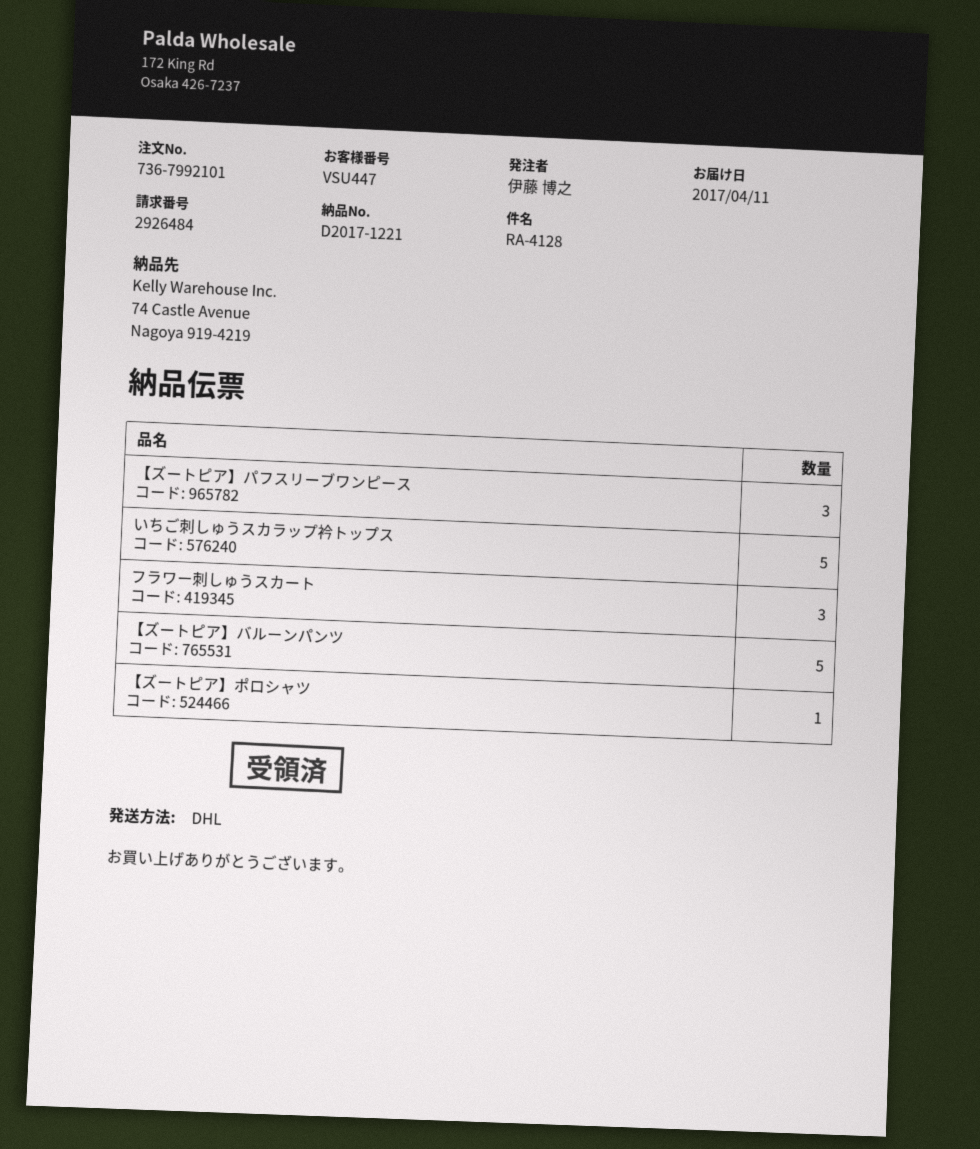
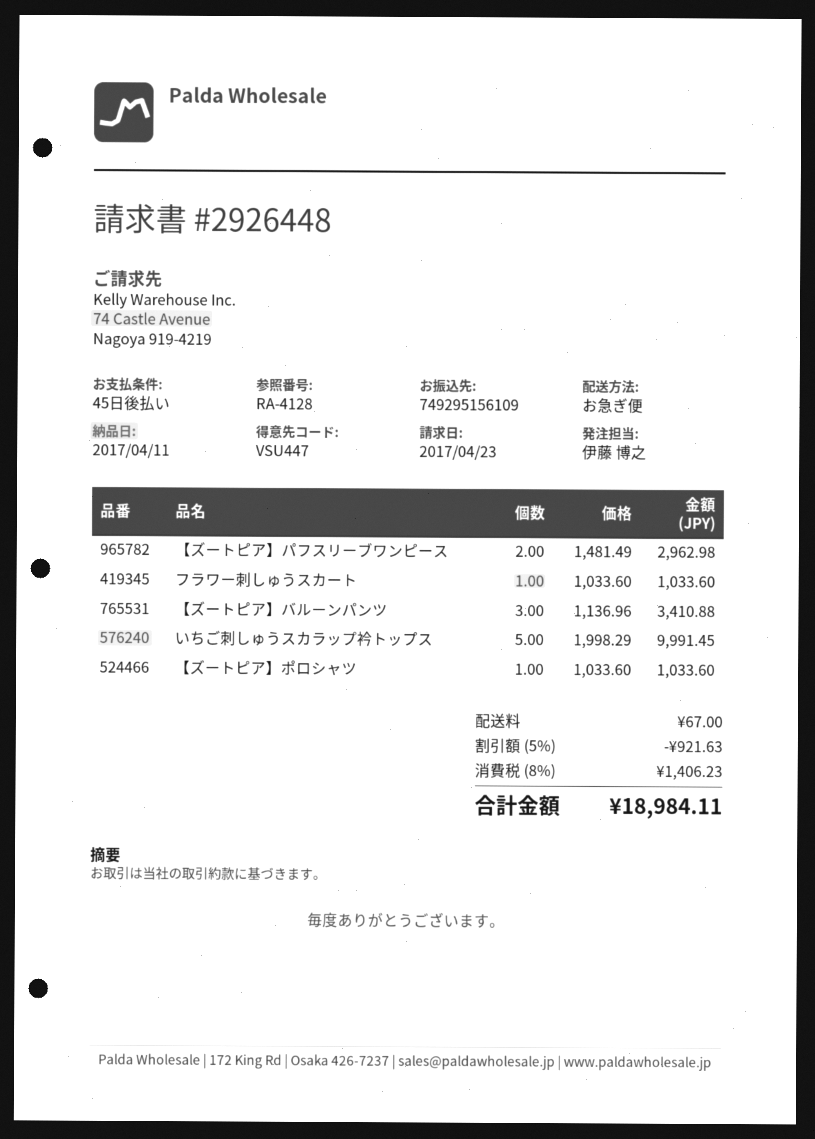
invoice number: 2926484 -> 2926448
shipping method: DHL -> express
【ズートピア】パフスリーブワンピース: 3 -> 2
フラワー刺しゅうスカート: 3 -> 1
【ズートピア】バルーンパンツ: 5 -> 3

